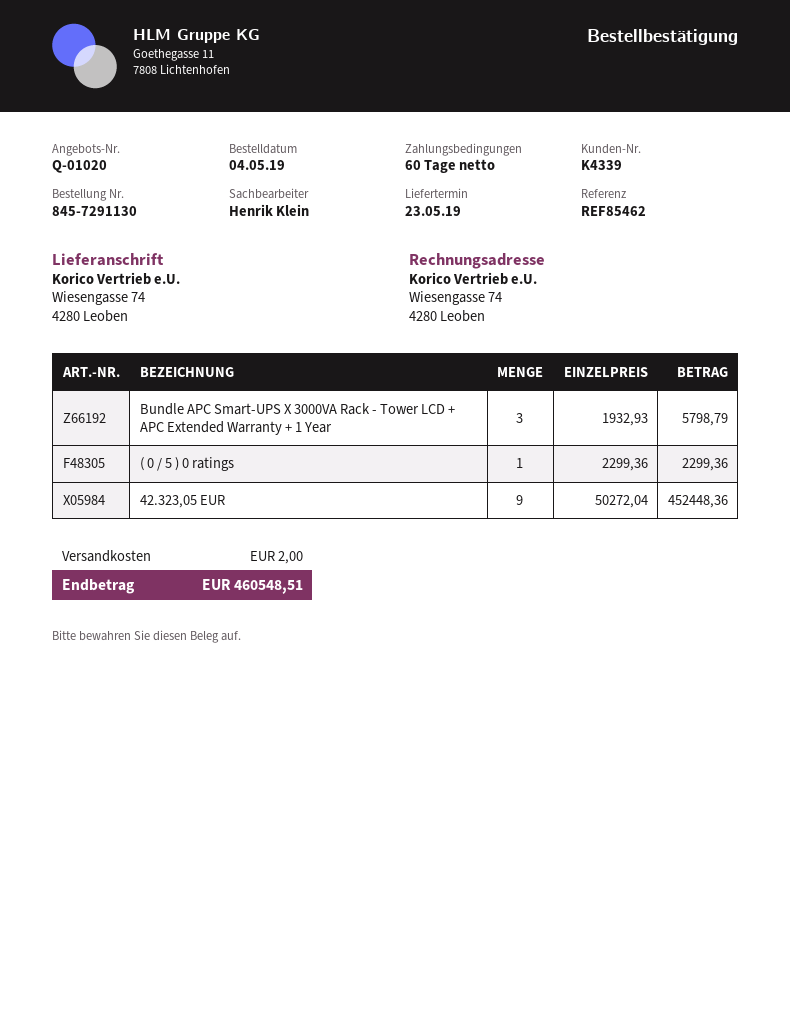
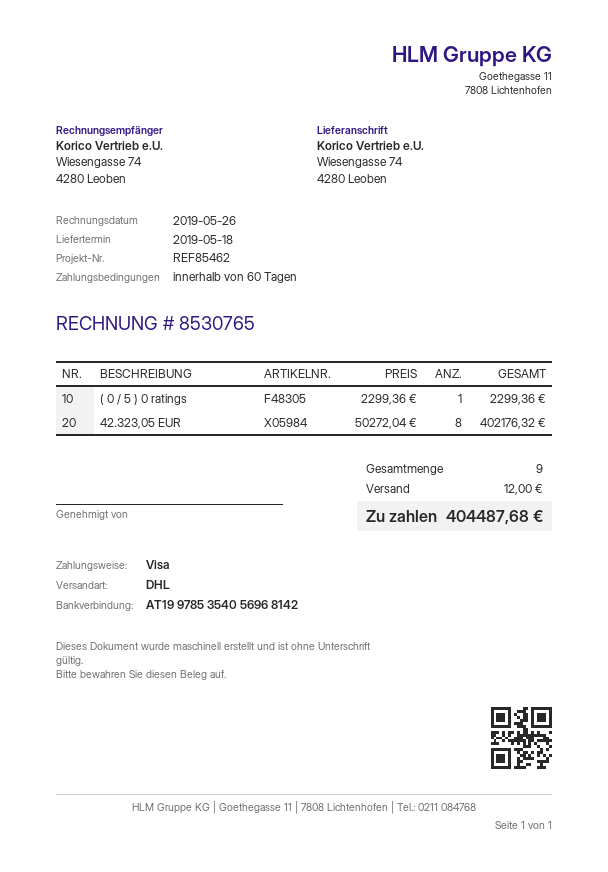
delivery date: 2019-05-23 -> 2019-05-18
Bundle APC Smart-UPS X 3000VA Rack - Tower LCD + APC Extended Warranty + 1 Year: 3 x 1932.93 = 5798.79 -> none
42.323,05 EUR: 9 x 50272.04 = 452448.36 -> 8 x 50272.04 = 402176.32
shipping: 2.00 -> 12.00
total: 460548.51 -> 404487.68

